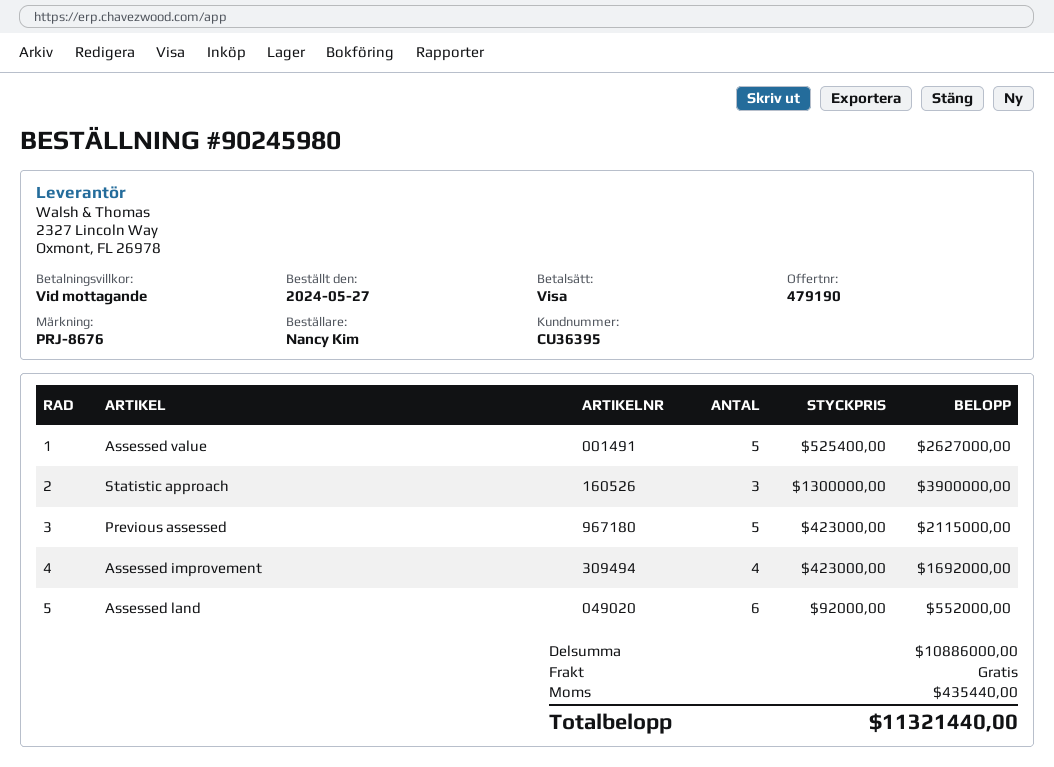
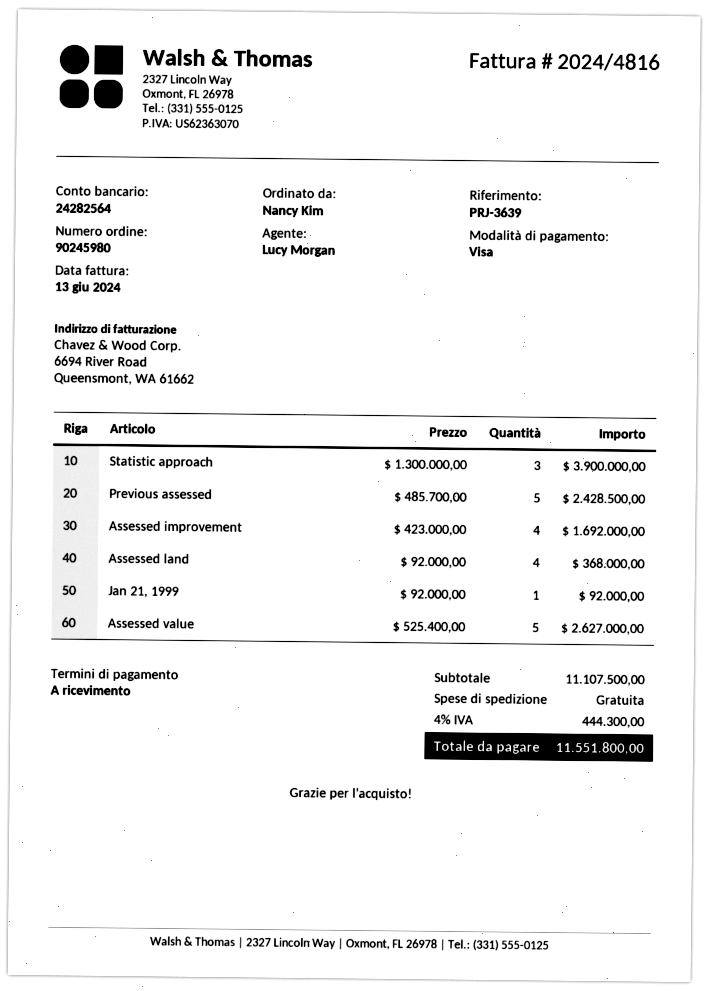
reference: PRJ-8676 -> PRJ-3639
Previous assessed: 5 x 423000.00 = 2115000.00 -> 5 x 485700.00 = 2428500.00
Assessed land: 6 x 92000.00 = 552000.00 -> 4 x 92000.00 = 368000.00
Jan 21, 1999: none -> 1 x 92000.00 = 92000.00
subtotal: 10886000.00 -> 11107500.00
tax: 435440.00 -> 444300.00
total: 11321440.00 -> 11551800.00

